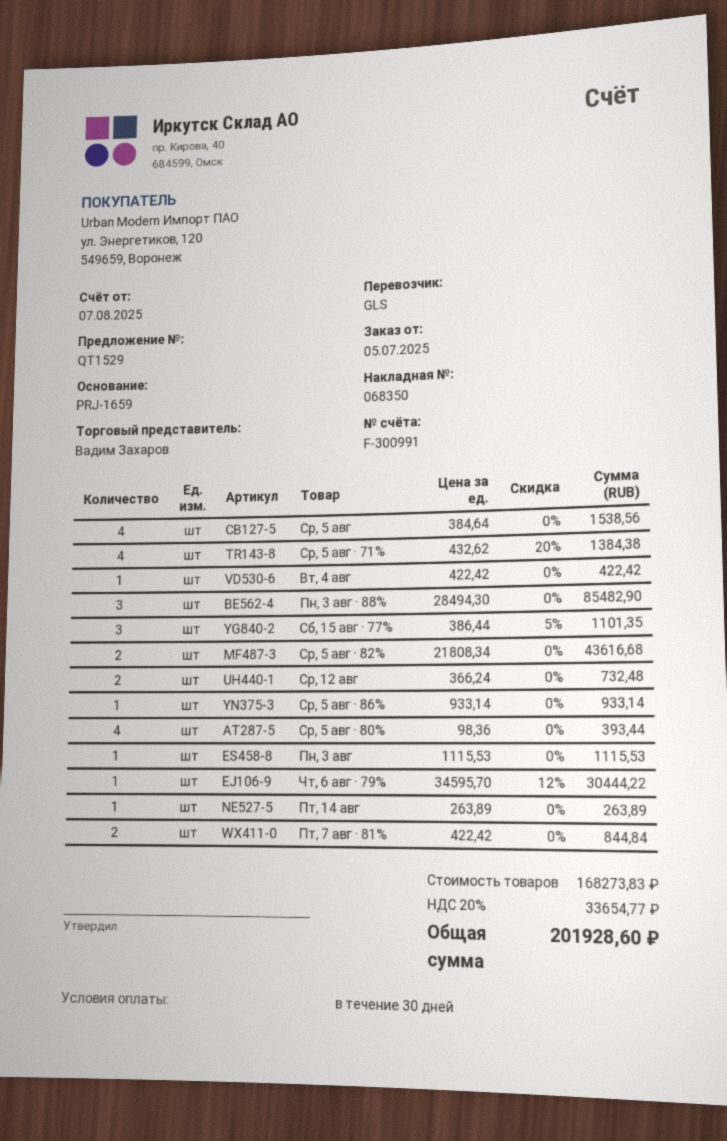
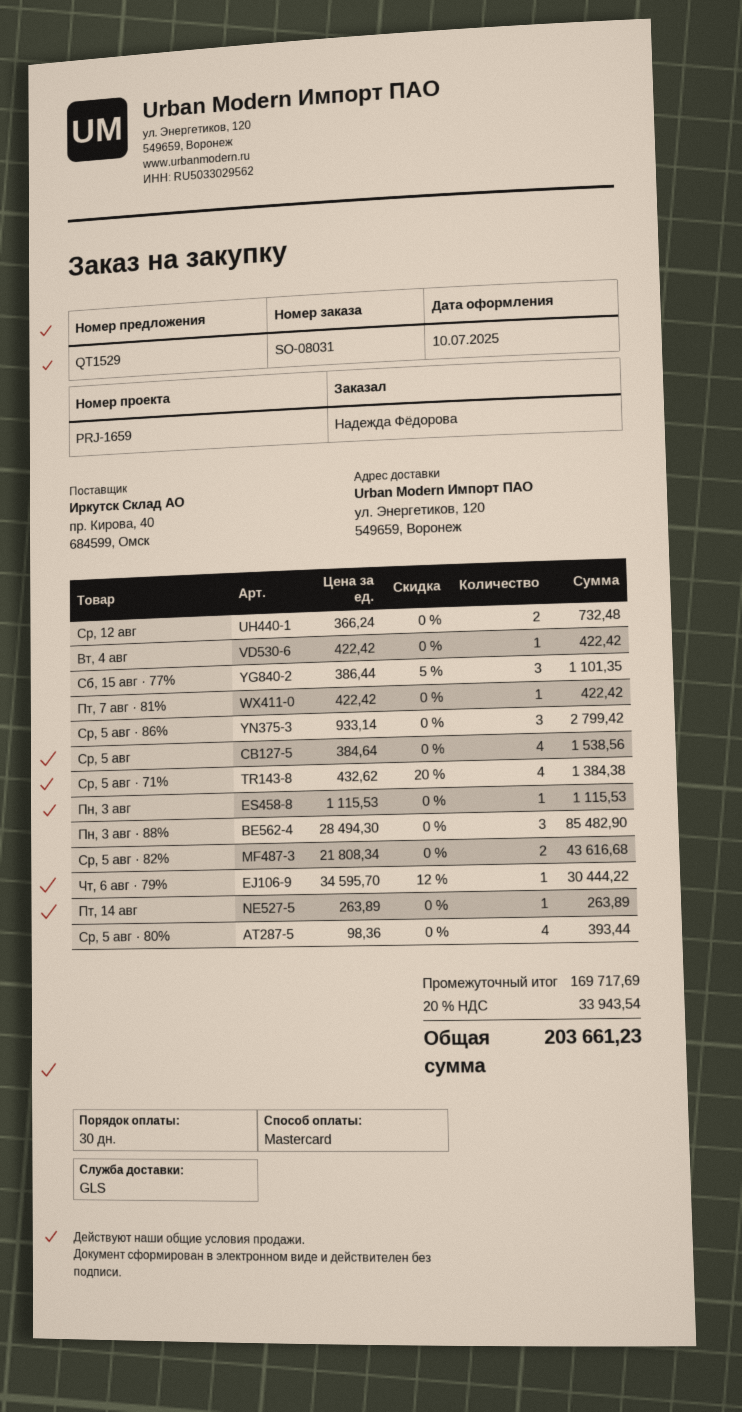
order date: 2025-07-05 -> 2025-07-10
Ср, 5 авг · 86%: 1 x 933.14 = 933.14 -> 3 x 933.14 = 2799.42
Пт, 7 авг · 81%: 2 x 422.42 = 844.84 -> 1 x 422.42 = 422.42
subtotal: 168273.83 -> 169717.69
tax: 20% = 33654.77 -> 20% = 33943.54
total: 201928.60 -> 203661.23

